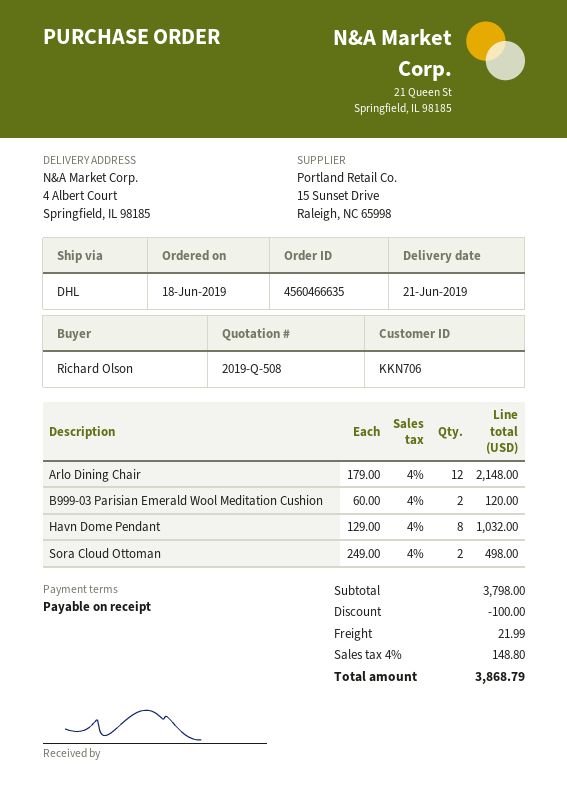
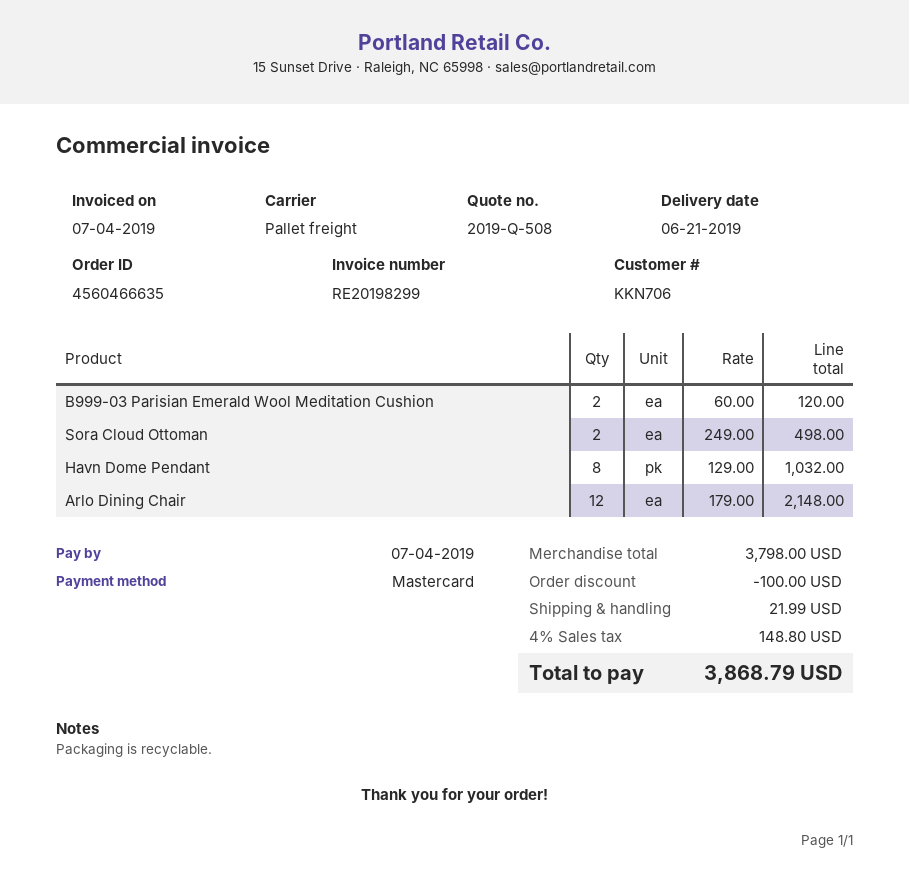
shipping method: DHL -> pallet freight

